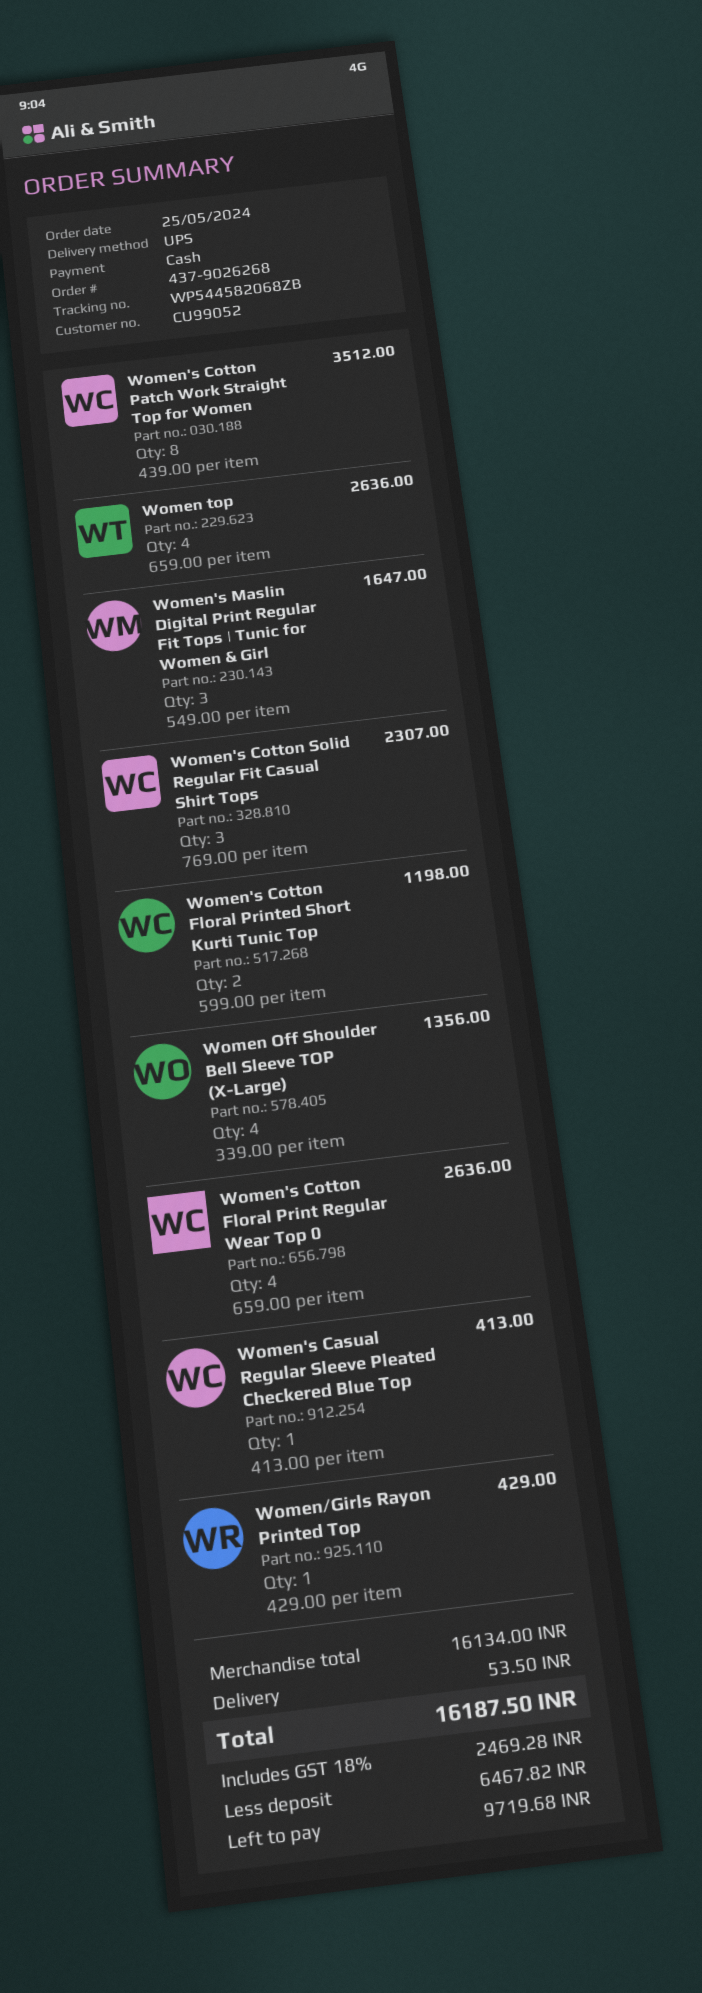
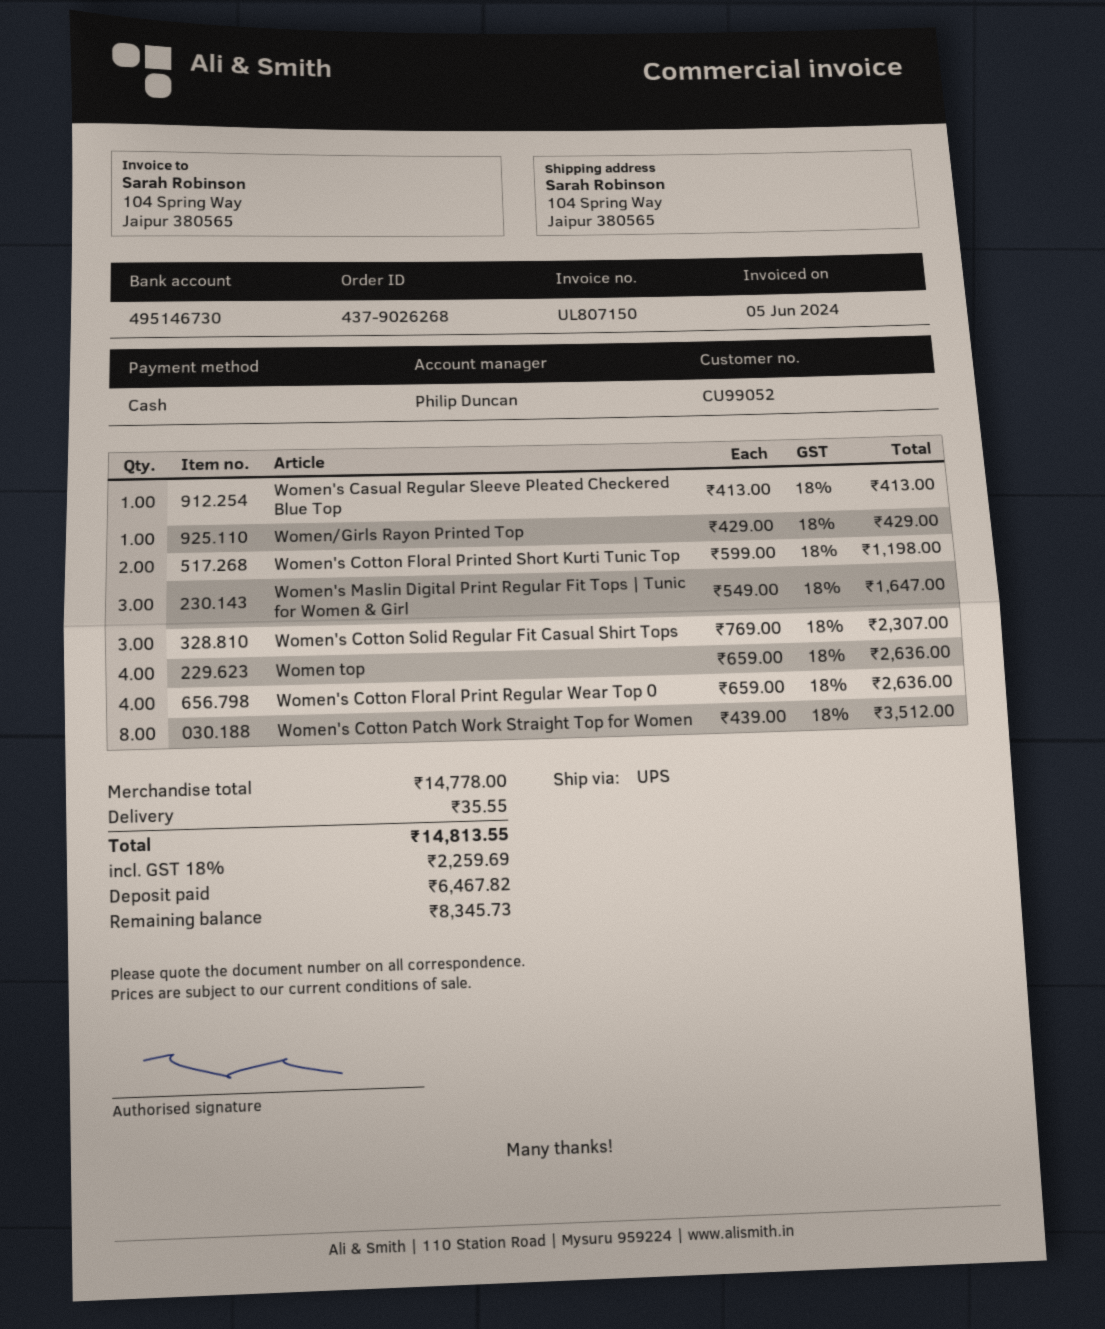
Women Off Shoulder Bell Sleeve TOP (X-Large): 4 x 339.00 = 1356.00 -> none
subtotal: 16134.00 -> 14778.00
shipping: 53.50 -> 35.55
tax: 18% = 2469.28 -> 18% = 2259.69
total: 16187.50 -> 14813.55
balance: 9719.68 -> 8345.73

